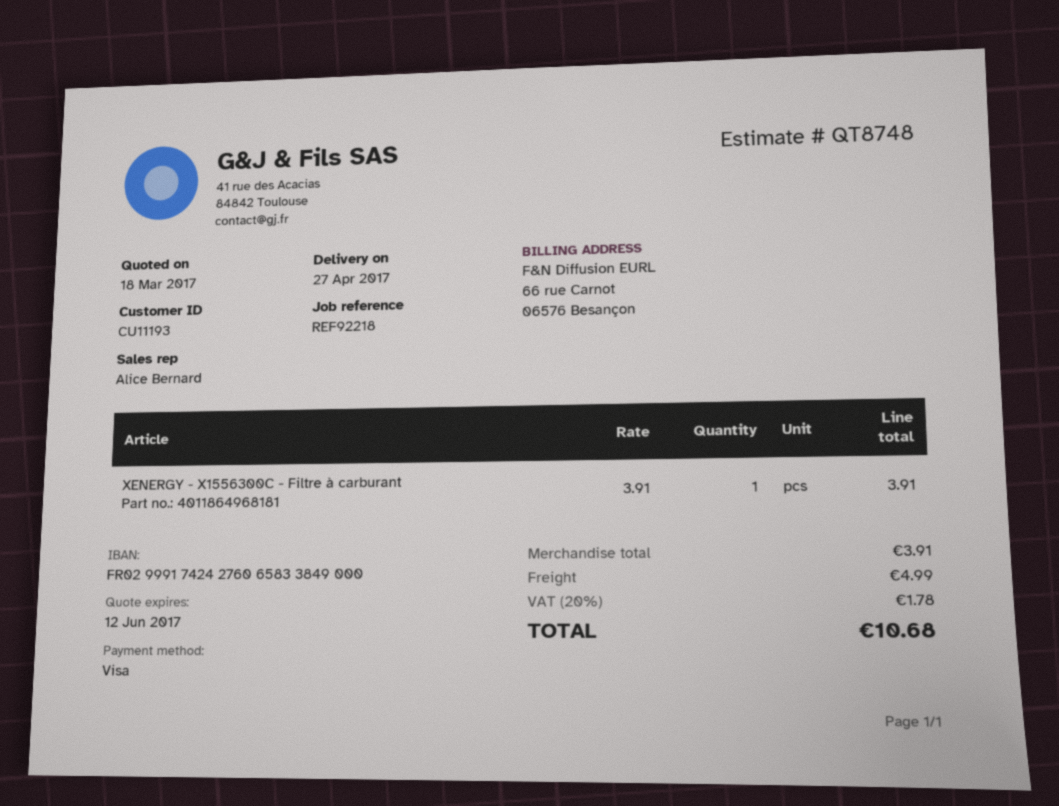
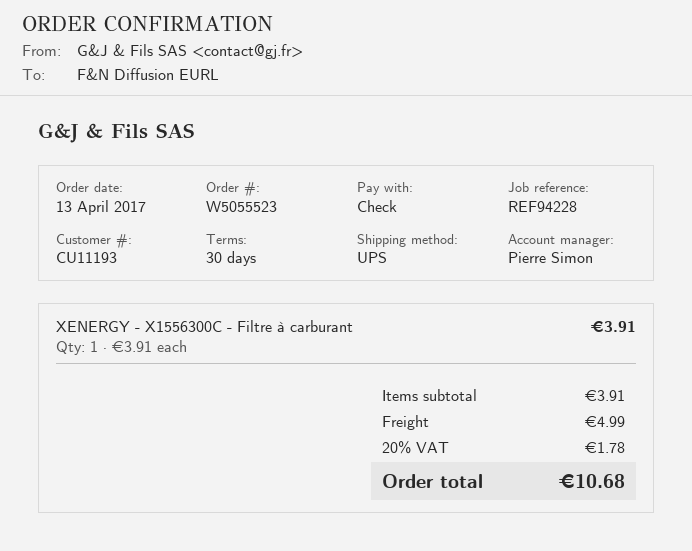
reference: REF92218 -> REF94228
sales rep: Alice Bernard -> Pierre Simon
payment method: Visa -> cheque

